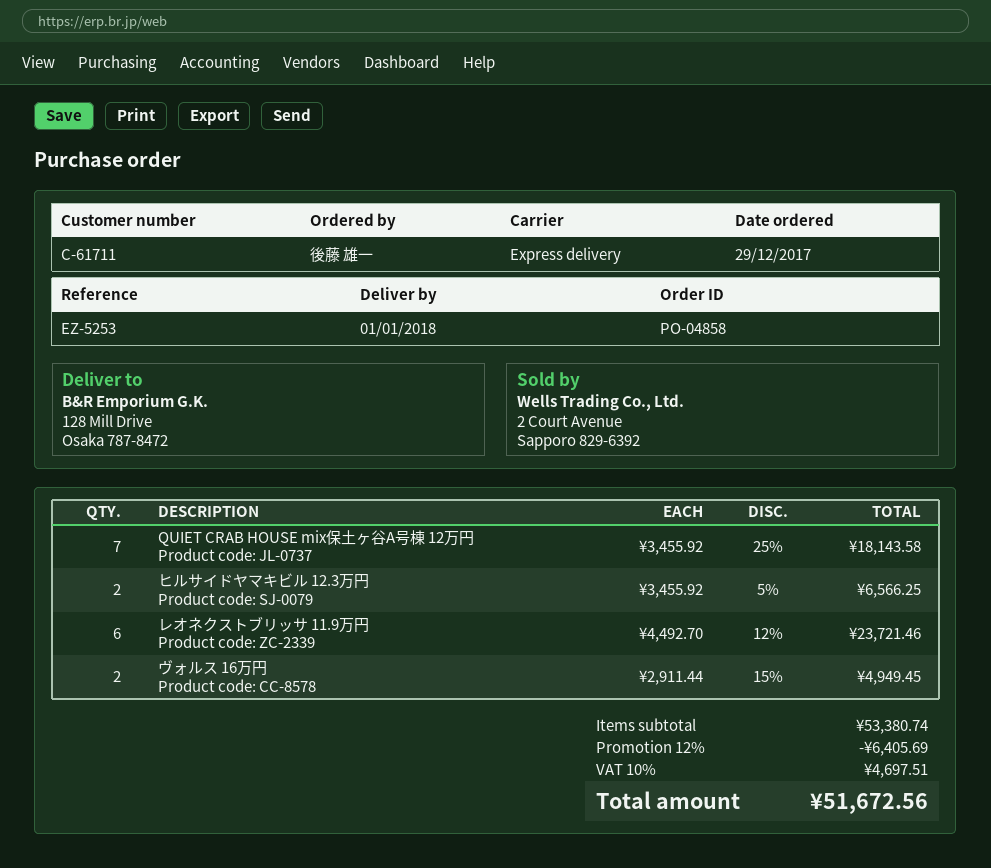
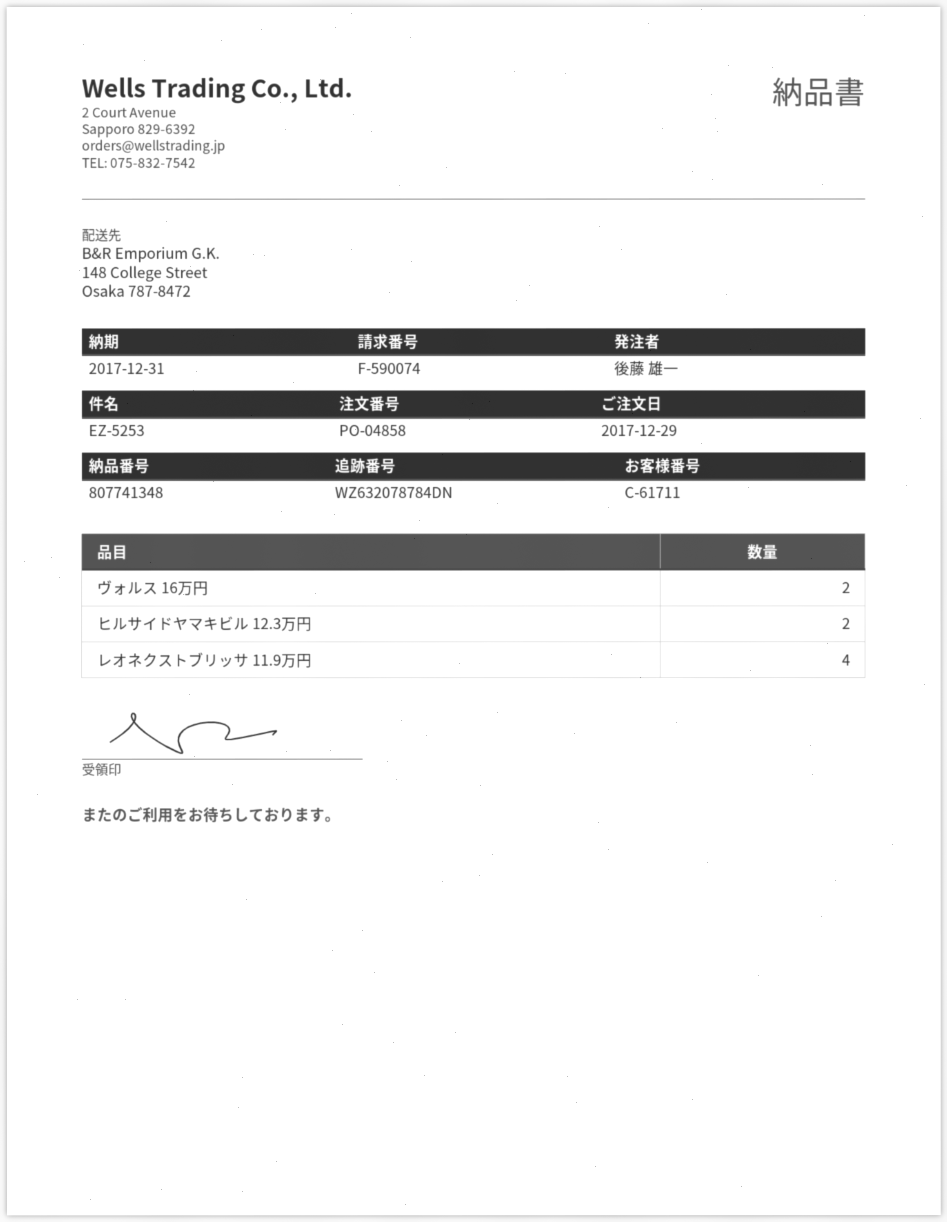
delivery date: 2018-01-01 -> 2017-12-31
ship to: 128 Mill Drive, Osaka 787-8472 -> 148 College Street, Osaka 787-8472
QUIET CRAB HOUSE mix保土ヶ谷A号棟 12万円: 7 -> none
レオネクストブリッサ 11.9万円: 6 -> 4

